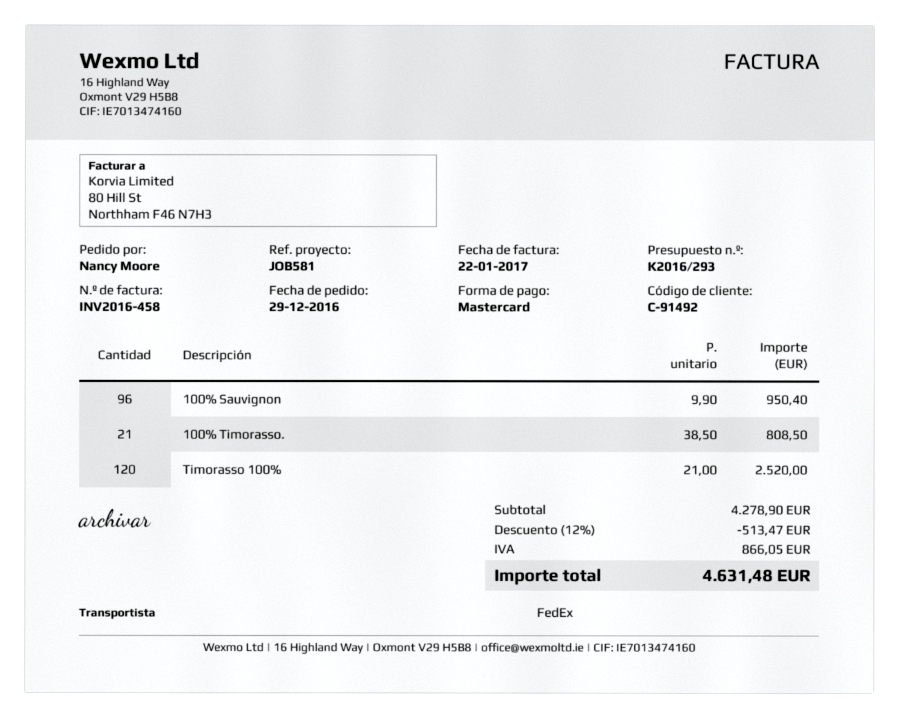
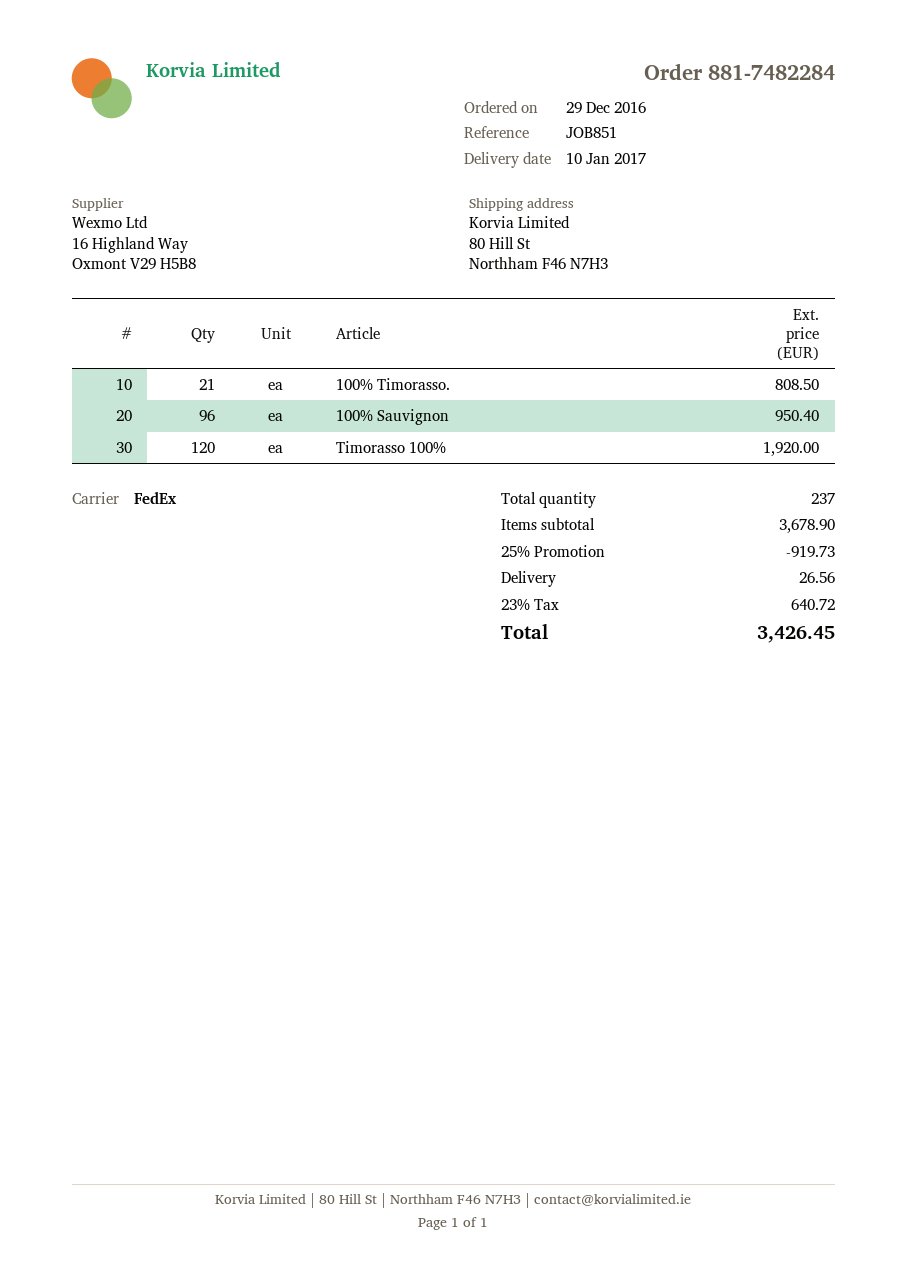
reference: JOB581 -> JOB851
Timorasso 100%: 120 for 2520.00 -> 120 for 1920.00
subtotal: 4278.90 -> 3678.90
discount: 12% = 513.47 -> 25% = 919.73
shipping: none -> 26.56
tax: 866.05 -> 640.72
total: 4631.48 -> 3426.45

